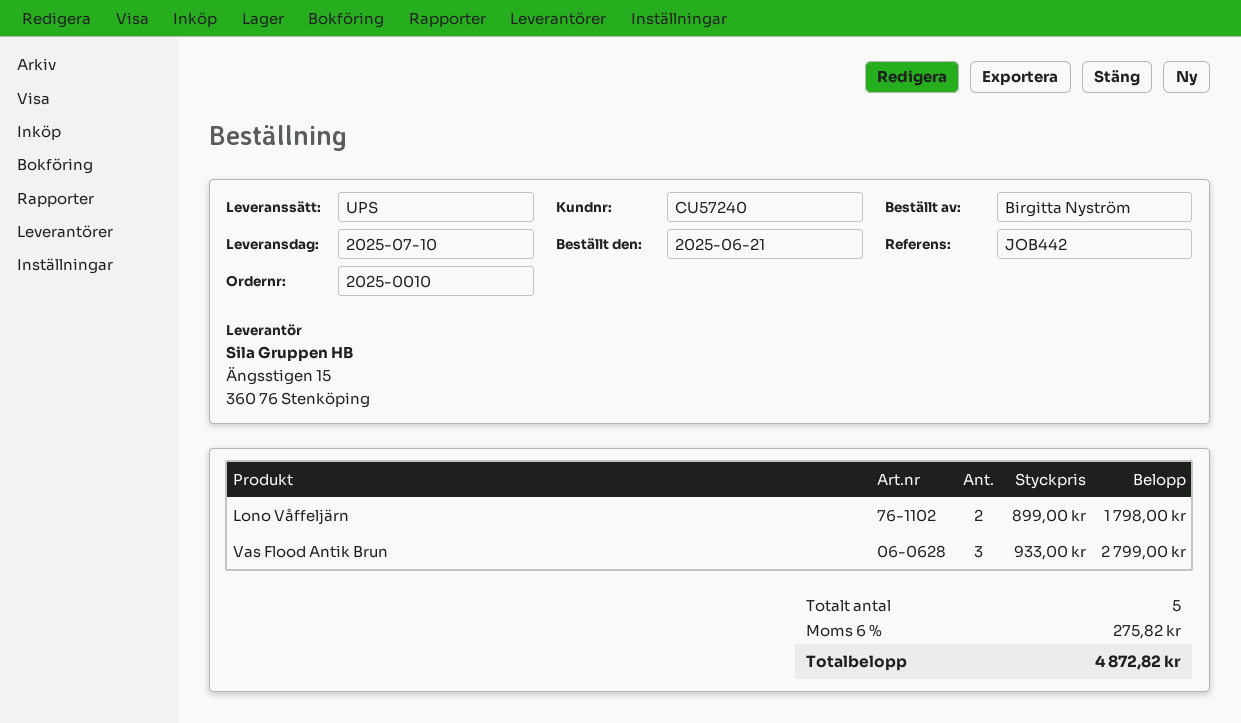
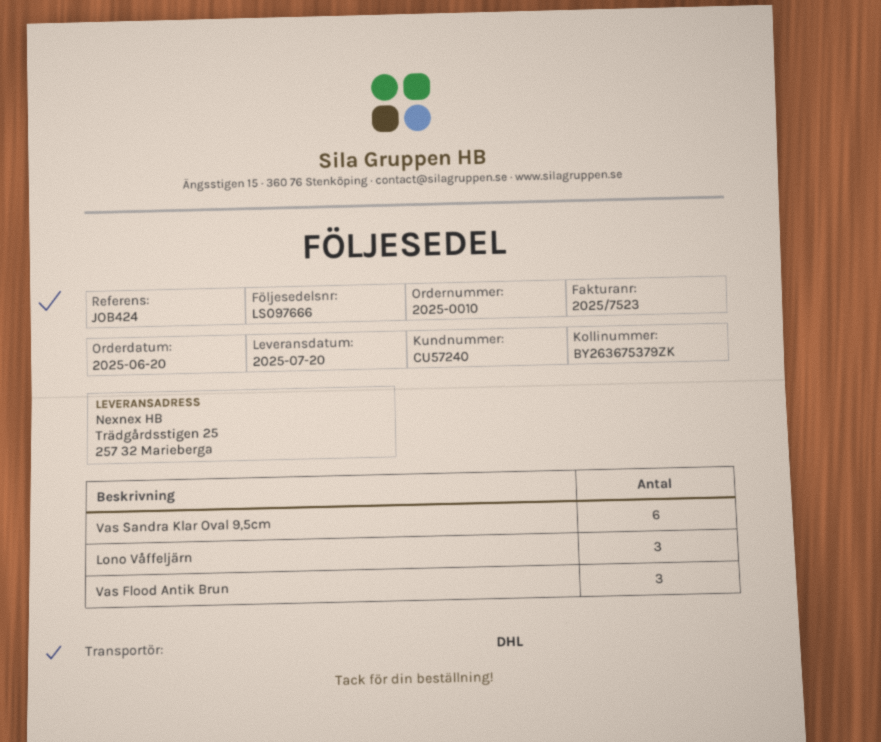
order date: 2025-06-21 -> 2025-06-20
delivery date: 2025-07-10 -> 2025-07-20
reference: JOB442 -> JOB424
shipping method: UPS -> DHL
Lono Våffeljärn: 2 -> 3
Vas Sandra Klar Oval 9,5cm: none -> 6

